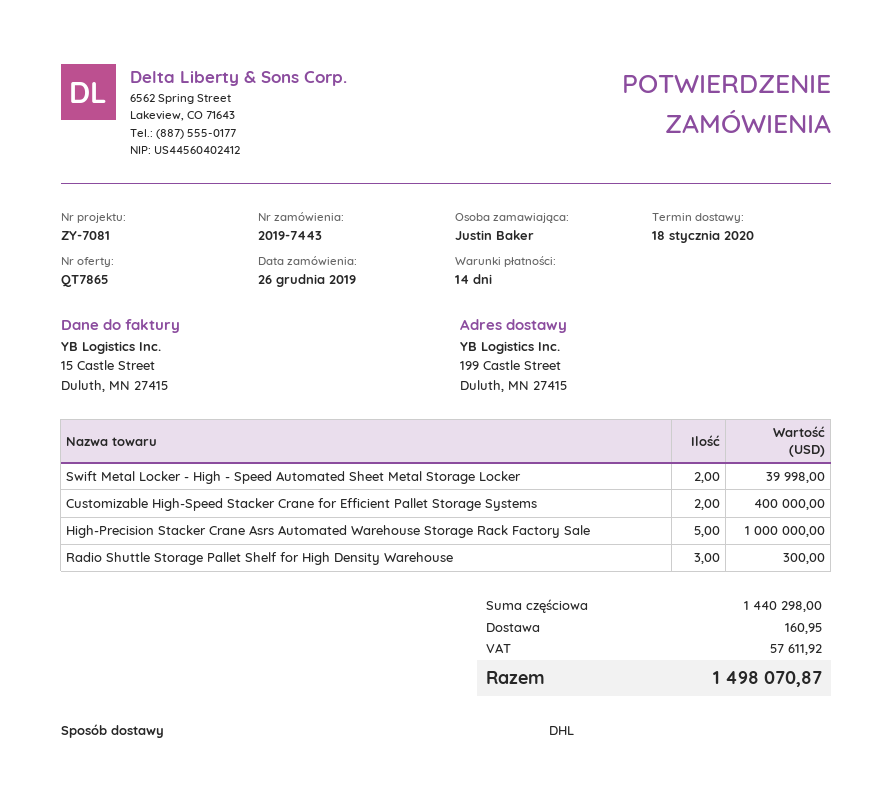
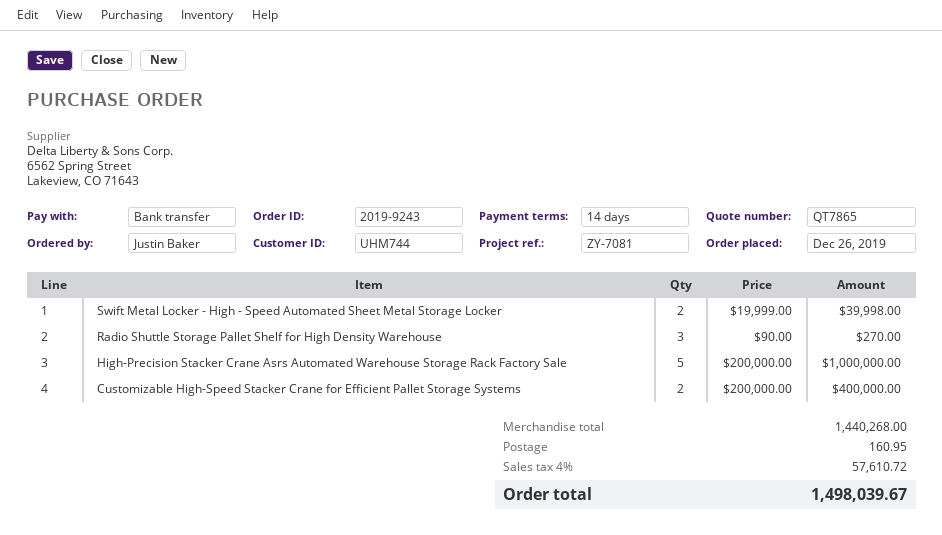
order number: 2019-7443 -> 2019-9243
Radio Shuttle Storage Pallet Shelf for High Density Warehouse: 3 for 300.00 -> 3 for 270.00
subtotal: 1440298.00 -> 1440268.00
tax: 57611.92 -> 57610.72
total: 1498070.87 -> 1498039.67

